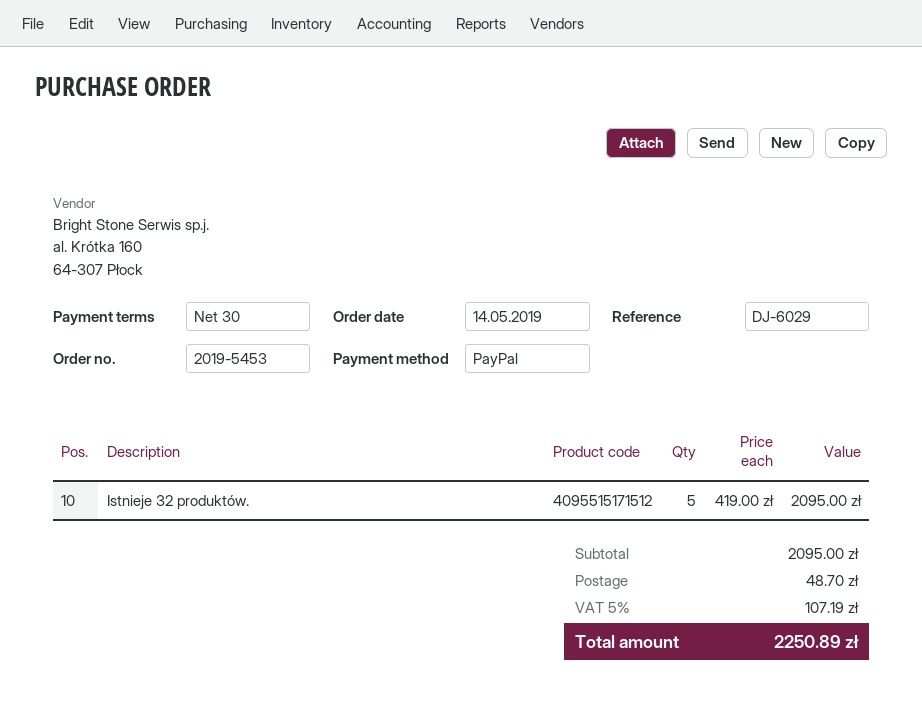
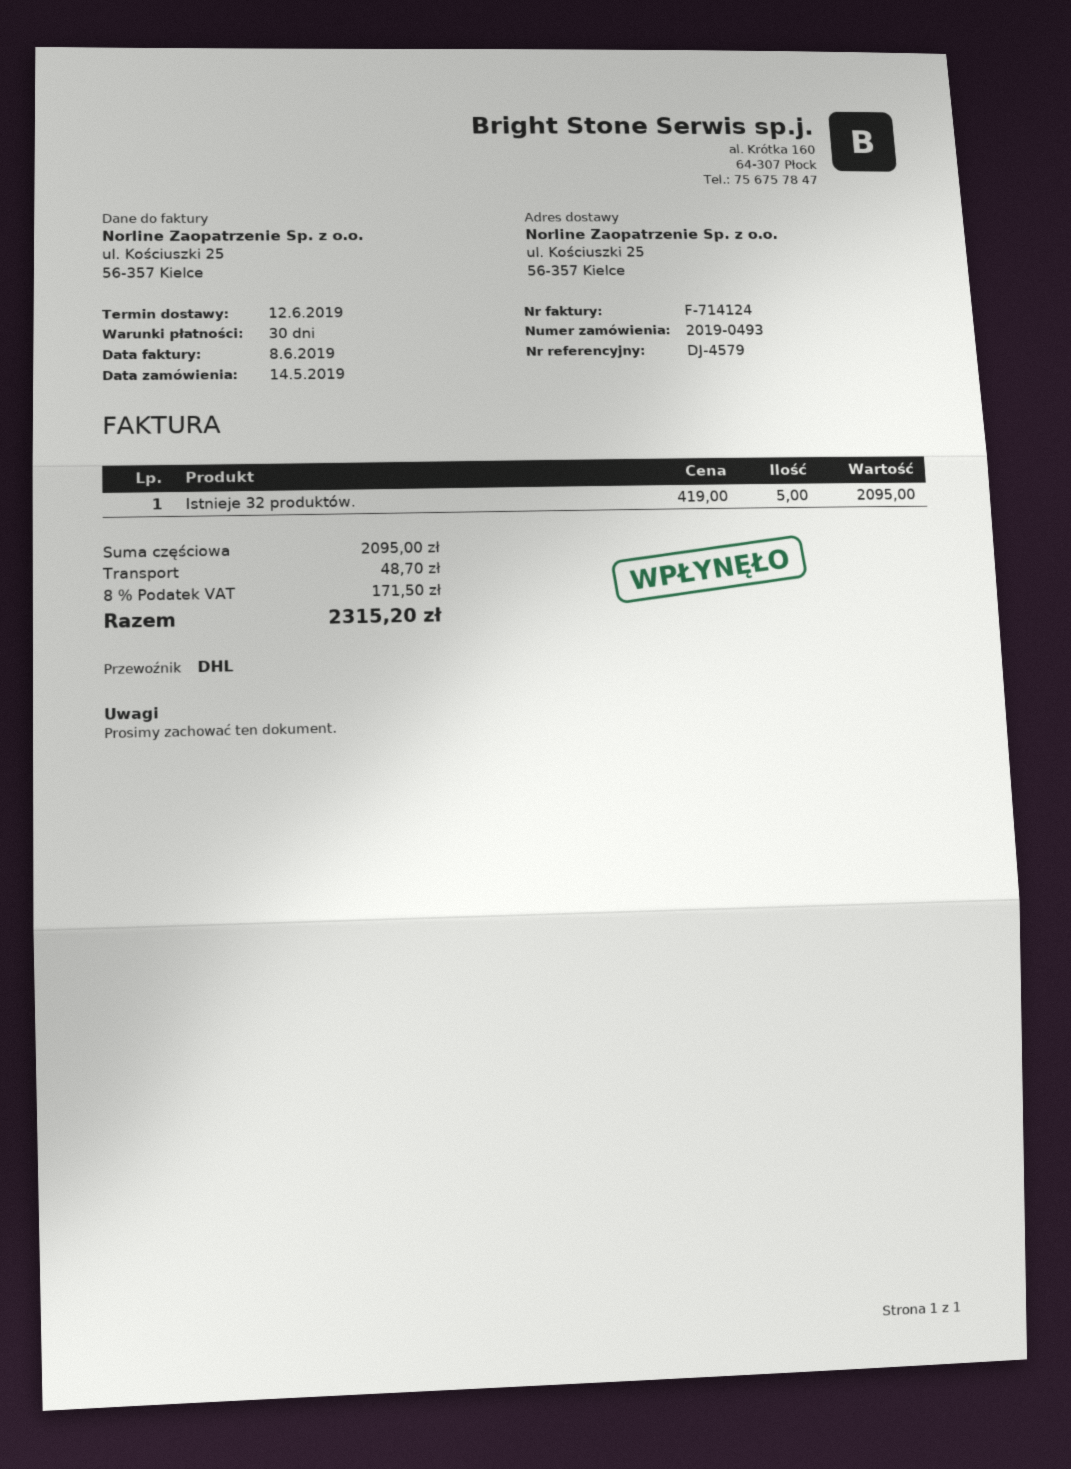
order number: 2019-5453 -> 2019-0493
reference: DJ-6029 -> DJ-4579
tax: 5% = 107.19 -> 8% = 171.50
total: 2250.89 -> 2315.20

